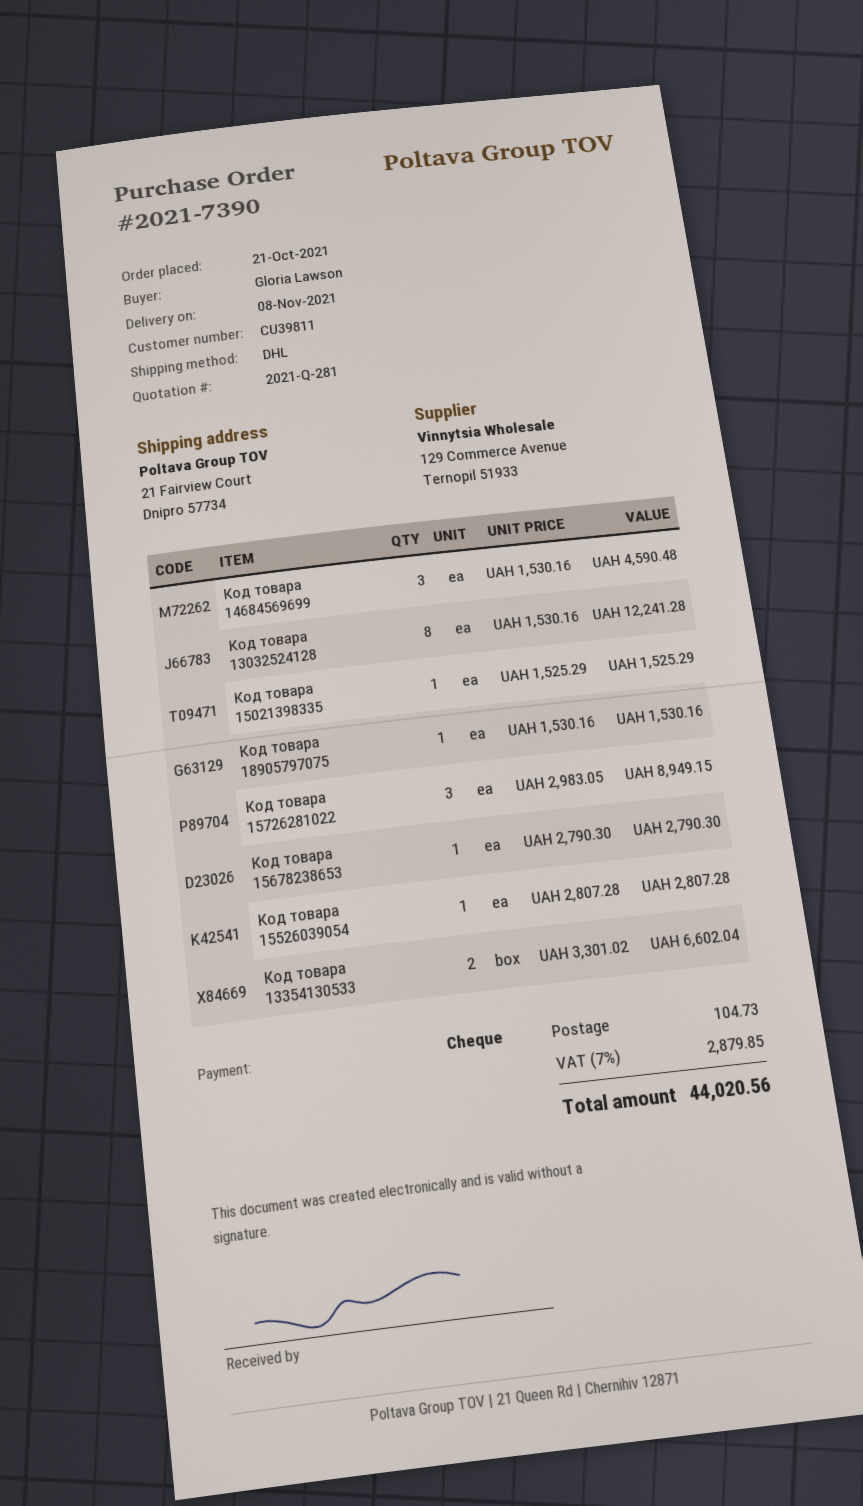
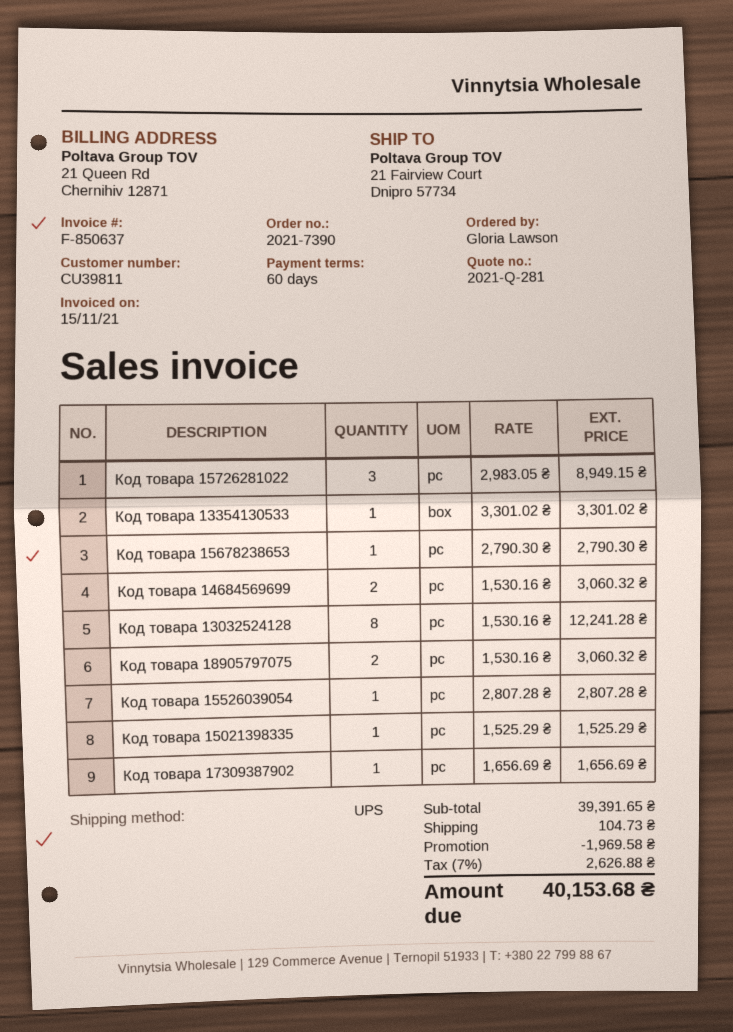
shipping method: DHL -> UPS
Код товара 14684569699: 3 x 1530.16 = 4590.48 -> 2 x 1530.16 = 3060.32
Код товара 18905797075: 1 x 1530.16 = 1530.16 -> 2 x 1530.16 = 3060.32
Код товара 13354130533: 2 x 3301.02 = 6602.04 -> 1 x 3301.02 = 3301.02
Код товара 17309387902: none -> 1 x 1656.69 = 1656.69
discount: none -> 1969.58
tax: 7% = 2879.85 -> 7% = 2626.88
total: 44020.56 -> 40153.68

